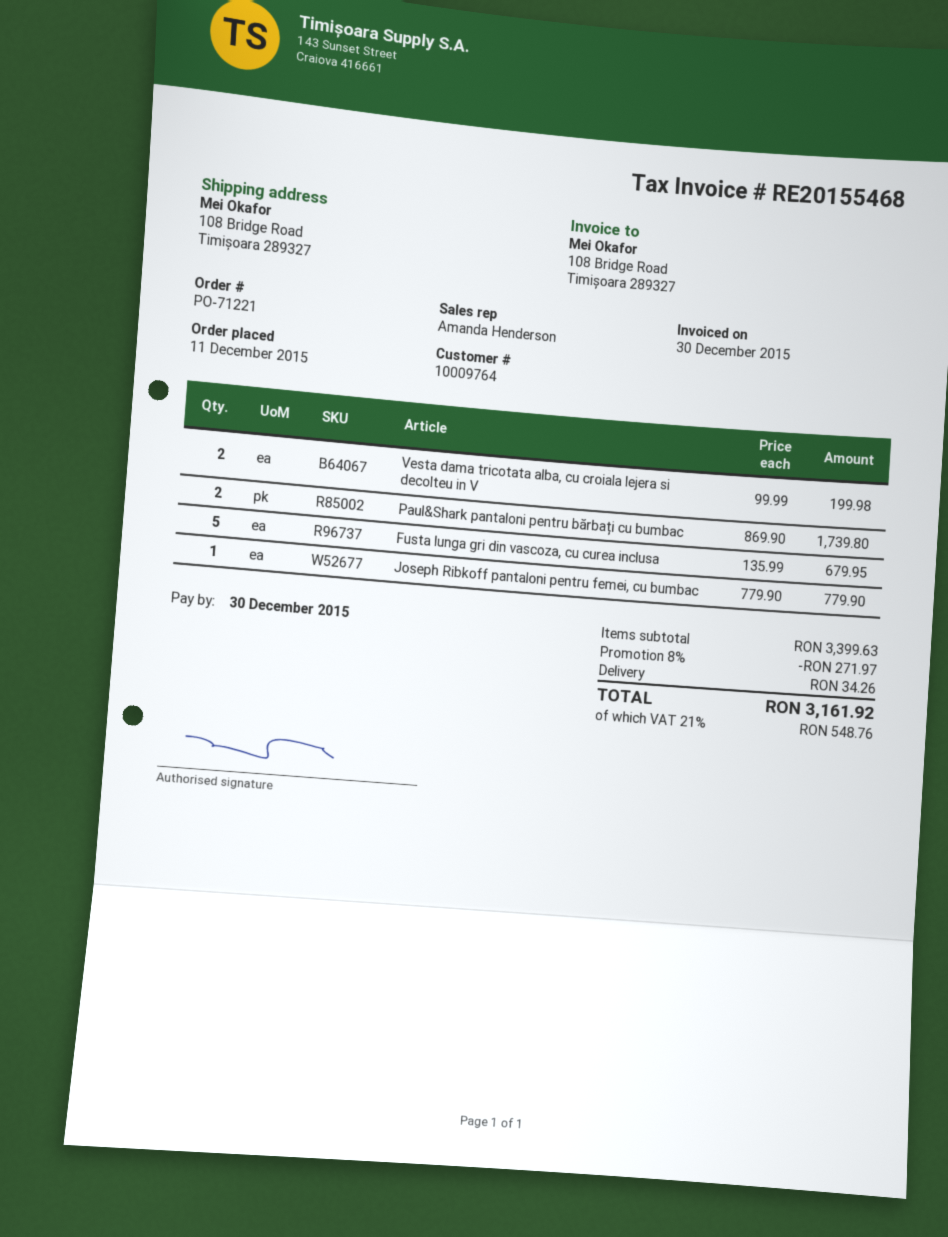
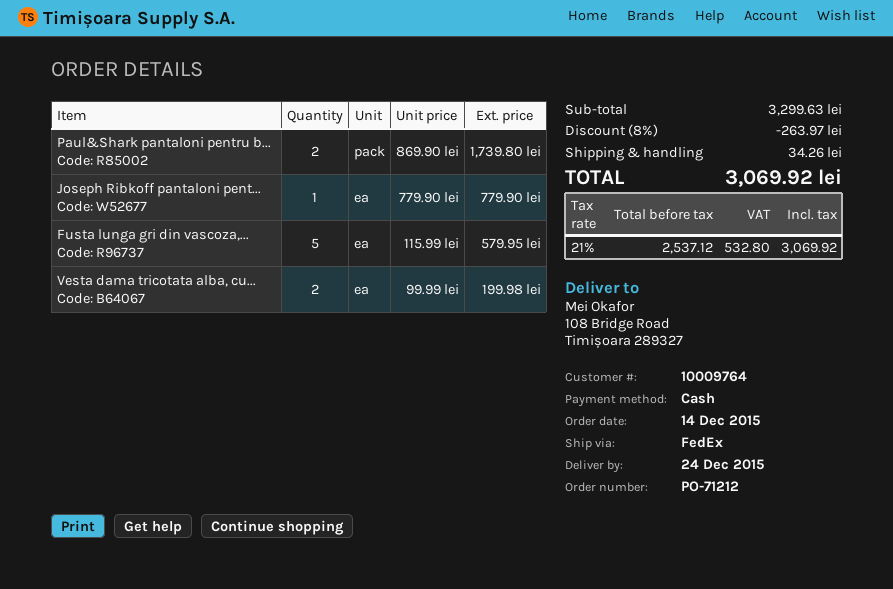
order number: PO-71221 -> PO-71212
order date: 2015-12-11 -> 2015-12-14
Fusta lunga gri din vascoza, cu curea inclusa: 5 x 135.99 = 679.95 -> 5 x 115.99 = 579.95
subtotal: 3399.63 -> 3299.63
discount: 8% = 271.97 -> 8% = 263.97
tax: 21% = 548.76 -> 21% = 532.80
total: 3161.92 -> 3069.92

